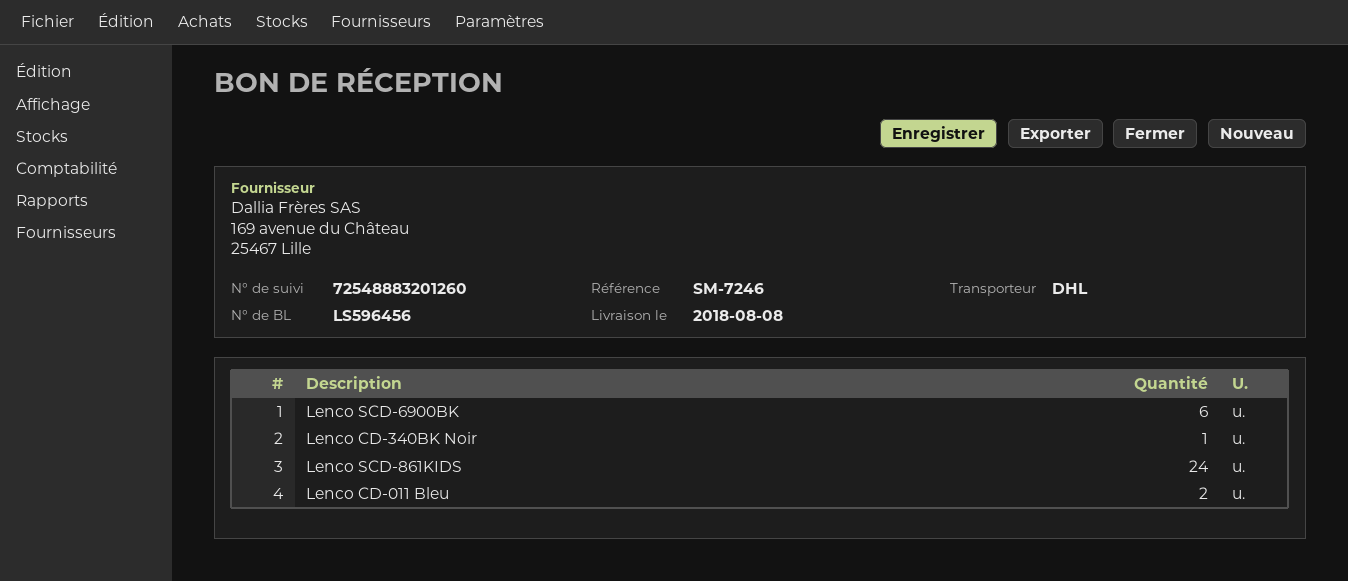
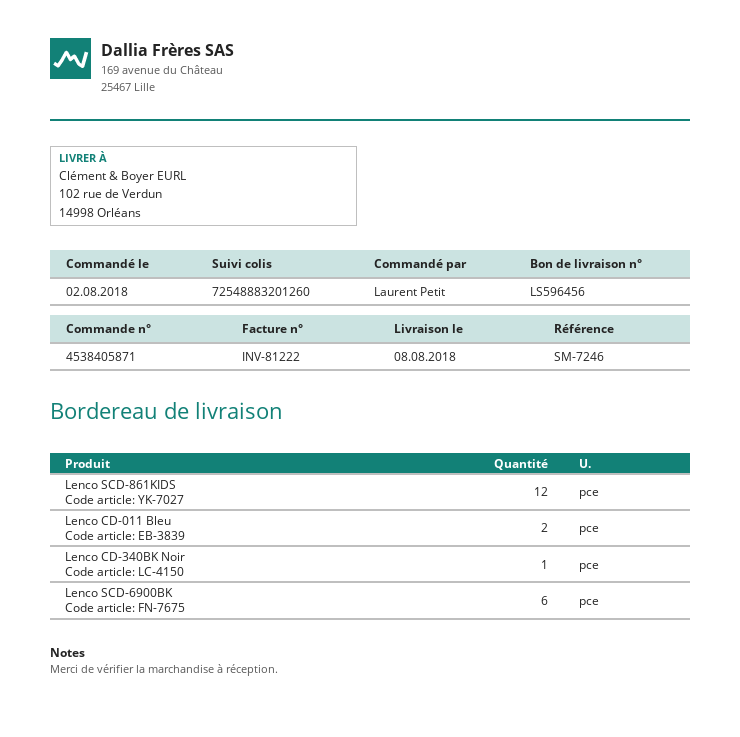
Lenco SCD-861KIDS: 24 -> 12

